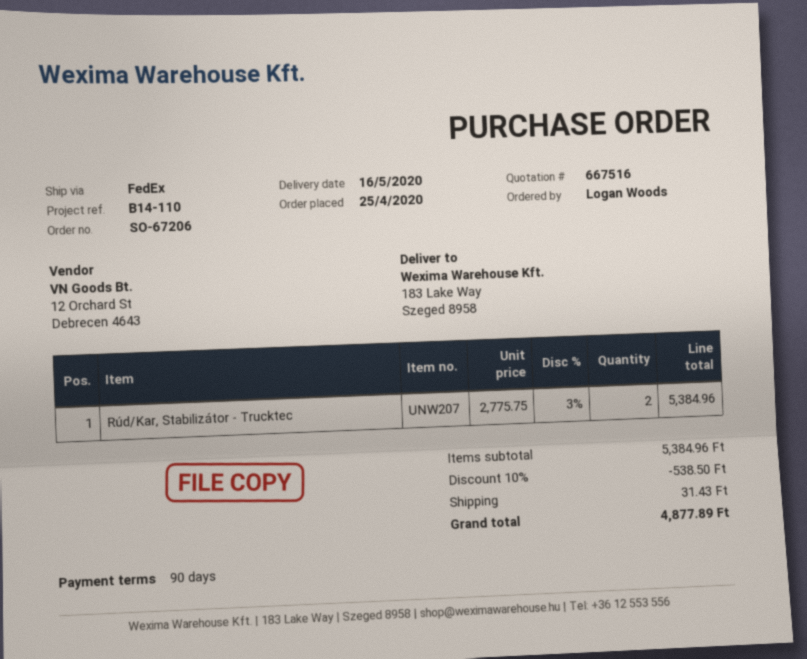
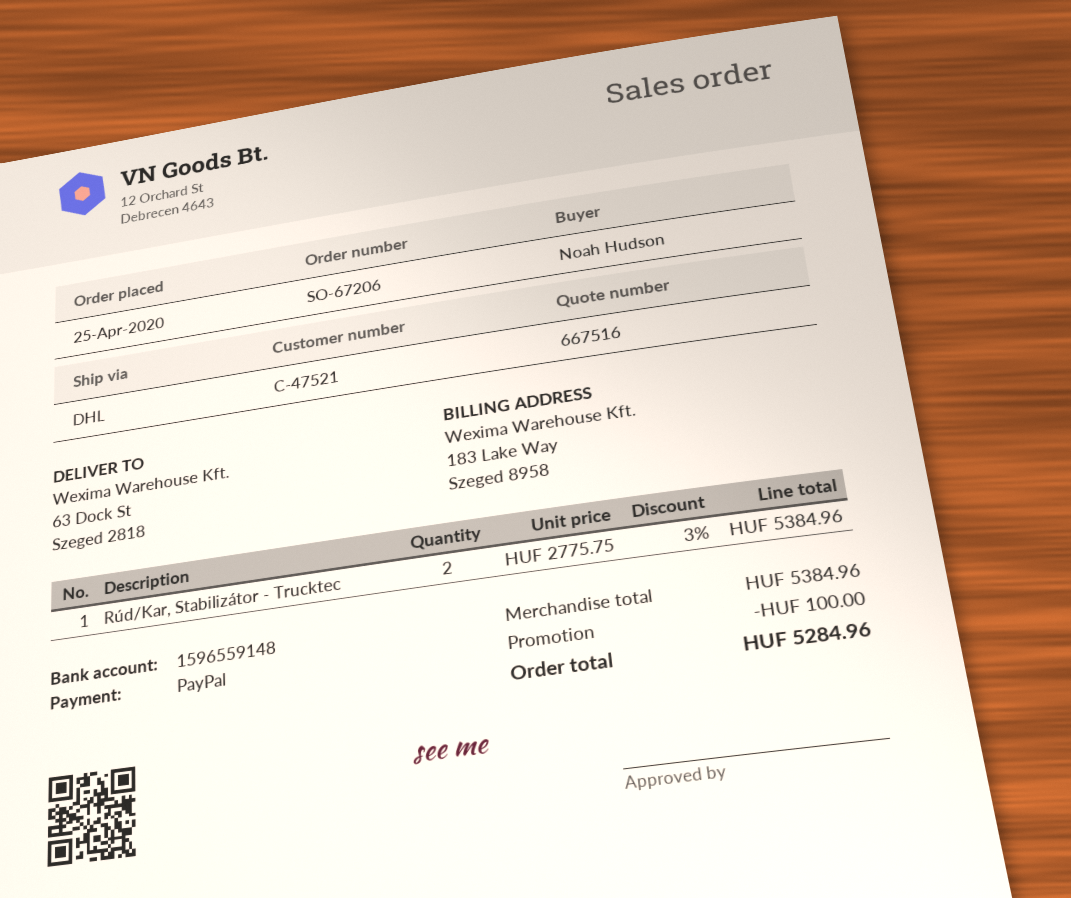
ordered by: Logan Woods -> Noah Hudson
shipping method: FedEx -> DHL
ship to: 183 Lake Way, Szeged 8958 -> 63 Dock St, Szeged 2818
discount: 538.50 -> 100.00
shipping: 31.43 -> none
total: 4877.89 -> 5284.96

